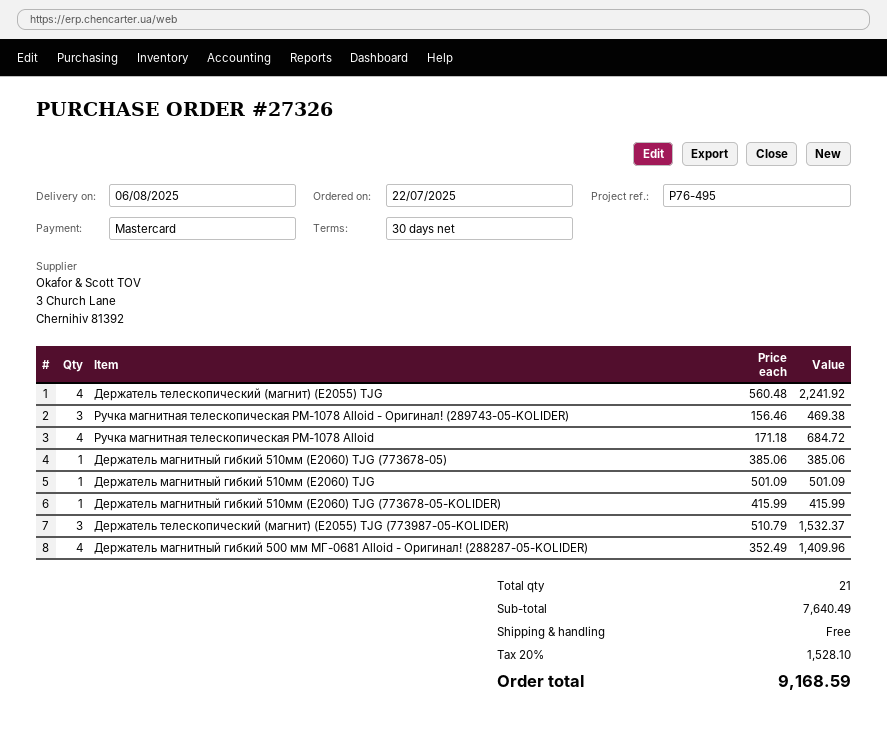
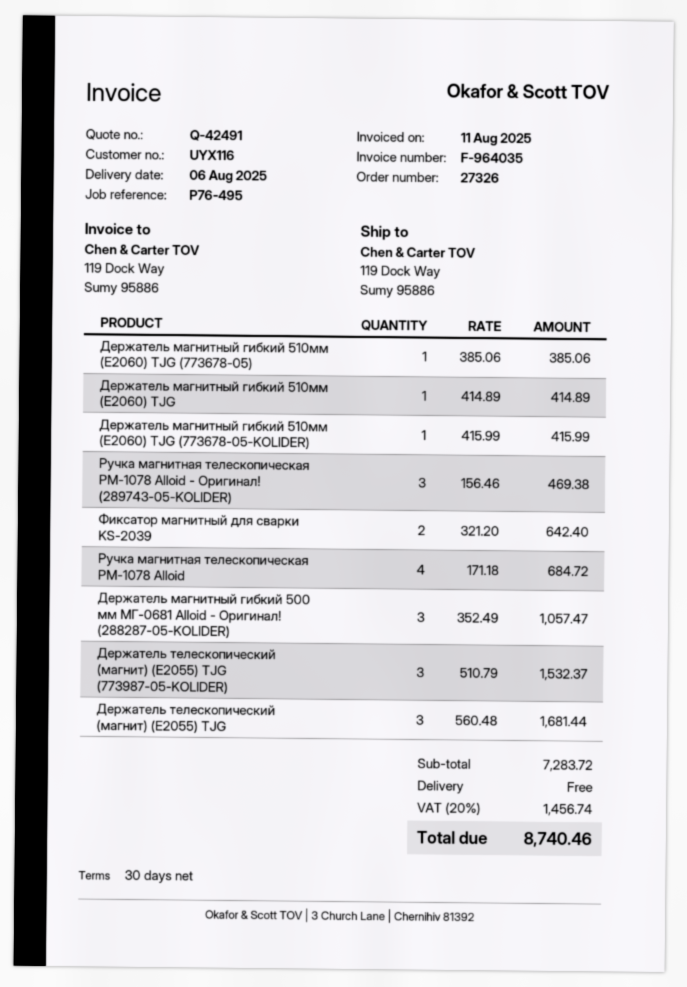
Держатель телескопический (магнит) (E2055) TJG: 4 x 560.48 = 2241.92 -> 3 x 560.48 = 1681.44
Держатель магнитный гибкий 510мм (Е2060) TJG: 1 x 501.09 = 501.09 -> 1 x 414.89 = 414.89
Держатель магнитный гибкий 500 мм МГ-0681 Alloid - Оригинал! (288287-05-KOLIDER): 4 x 352.49 = 1409.96 -> 3 x 352.49 = 1057.47
Фиксатор магнитный для сварки KS-2039: none -> 2 x 321.20 = 642.40
subtotal: 7640.49 -> 7283.72
tax: 20% = 1528.10 -> 20% = 1456.74
total: 9168.59 -> 8740.46

